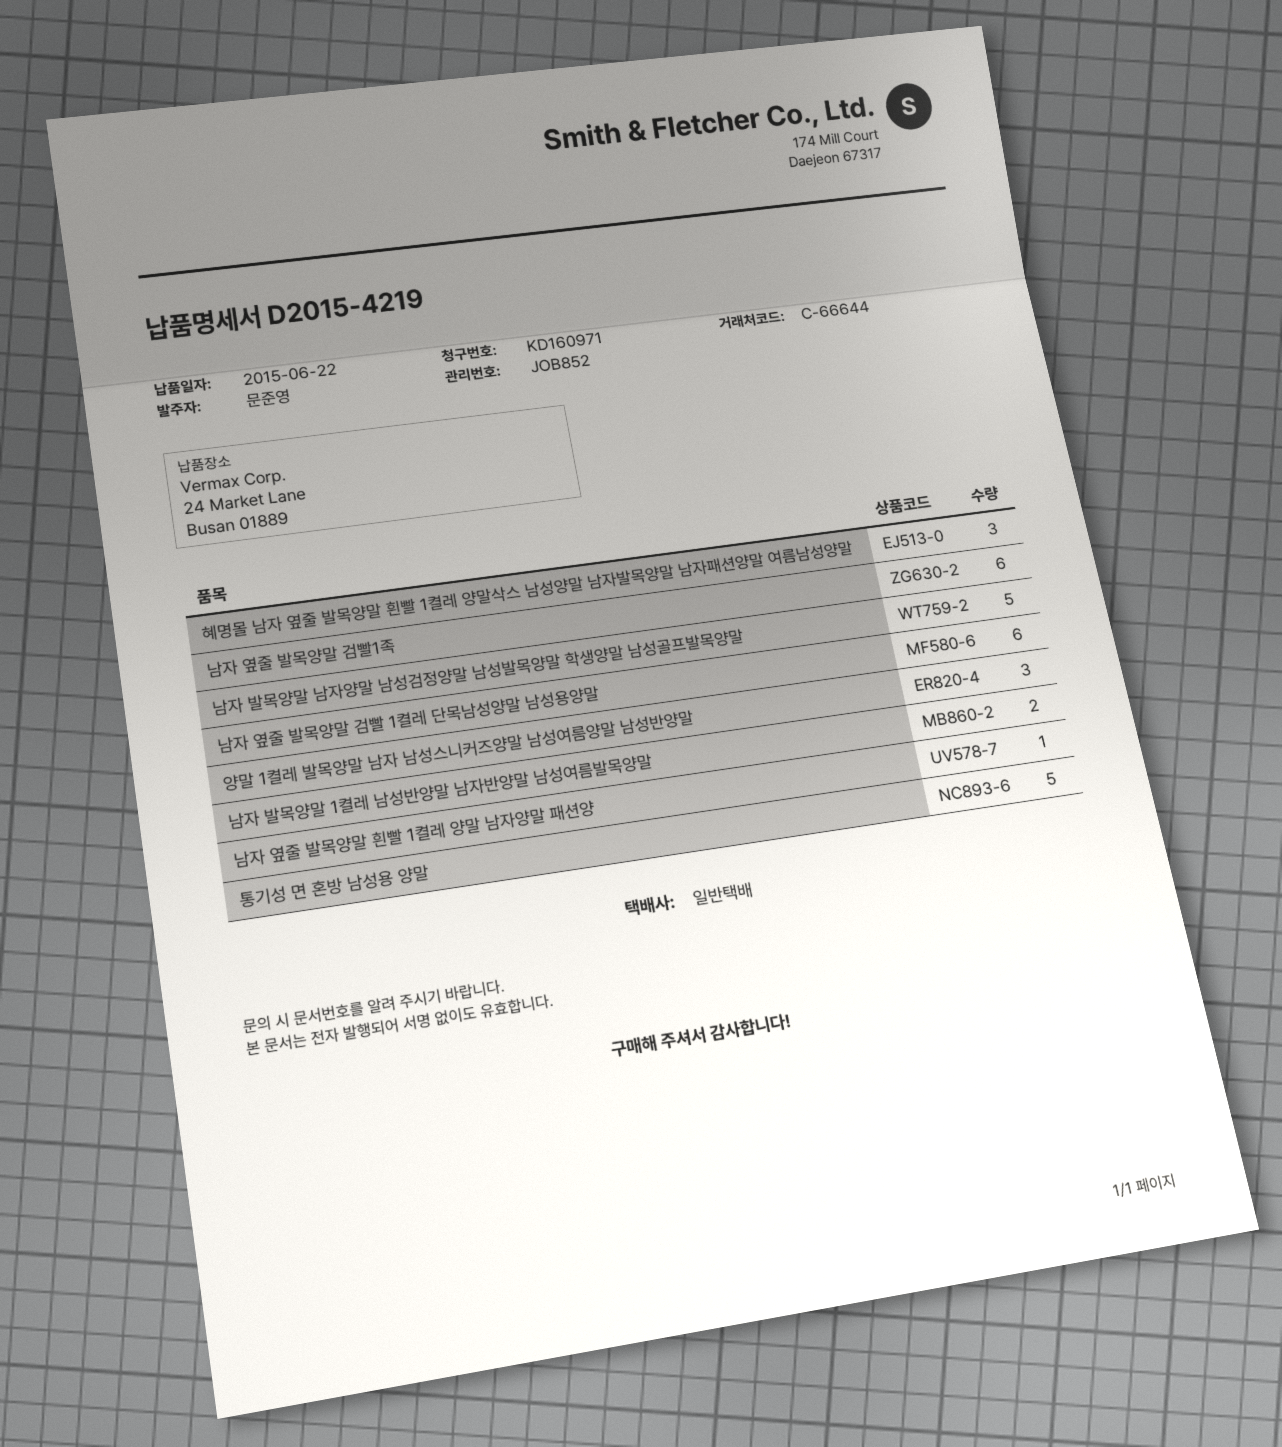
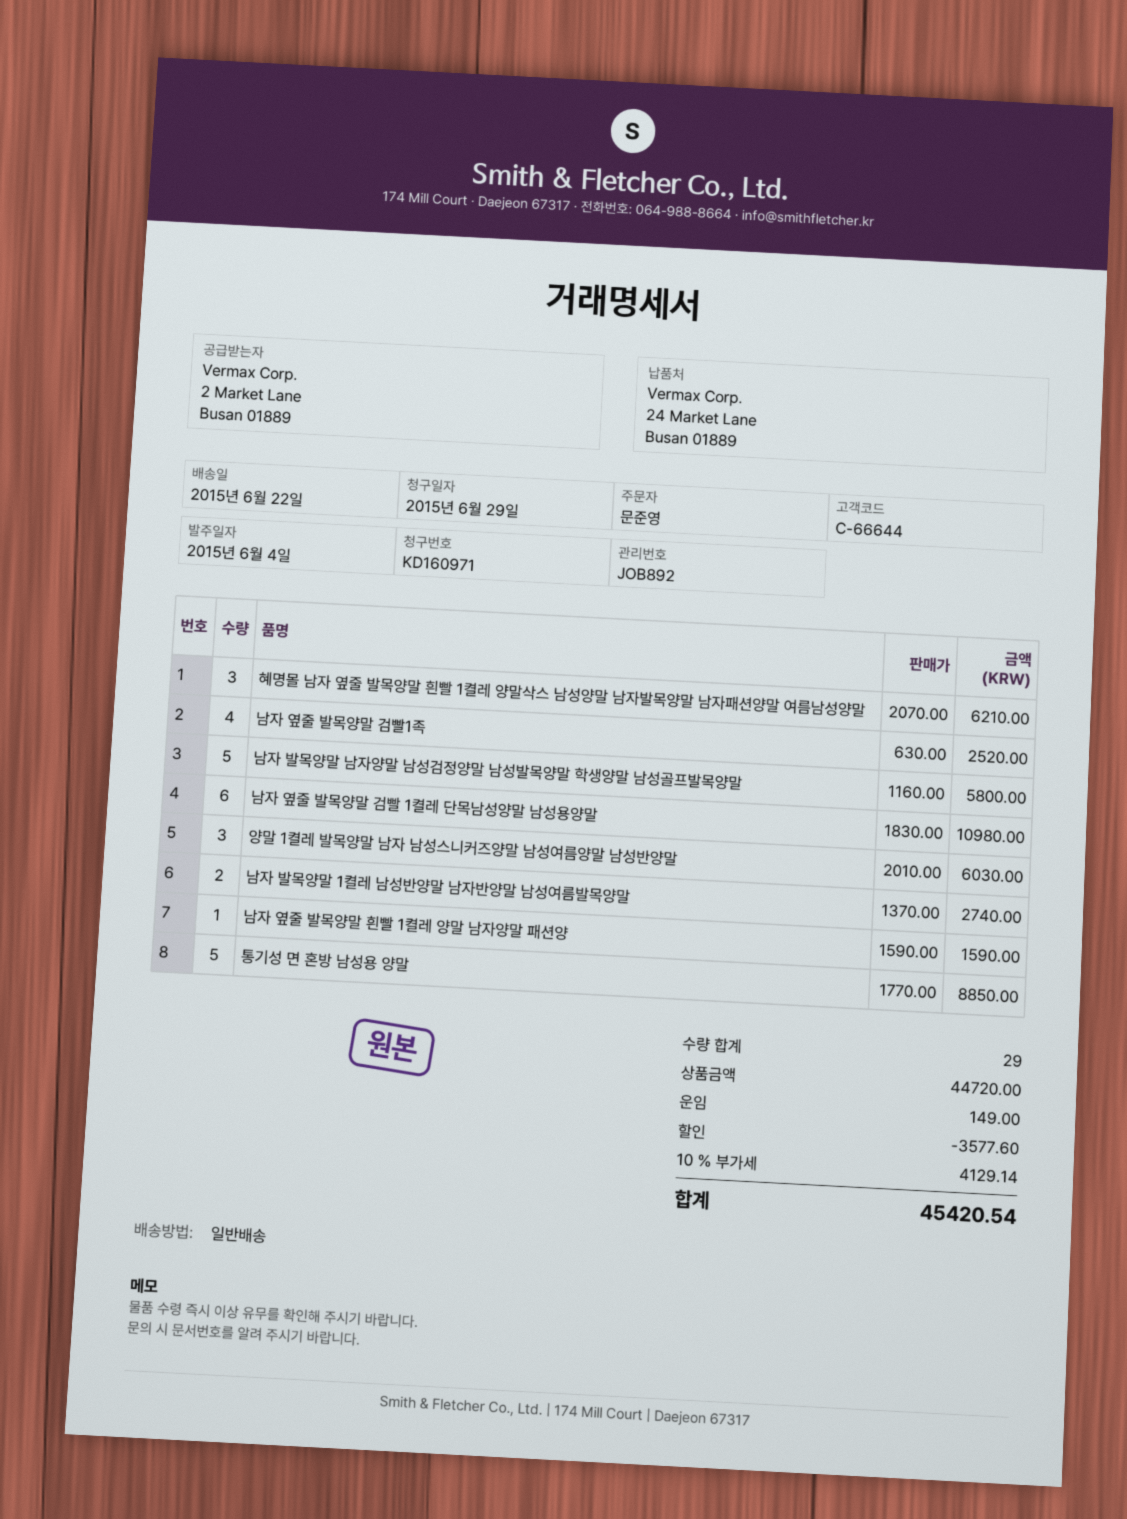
reference: JOB852 -> JOB892
남자 옆줄 발목양말 검빨1족: 6 -> 4

